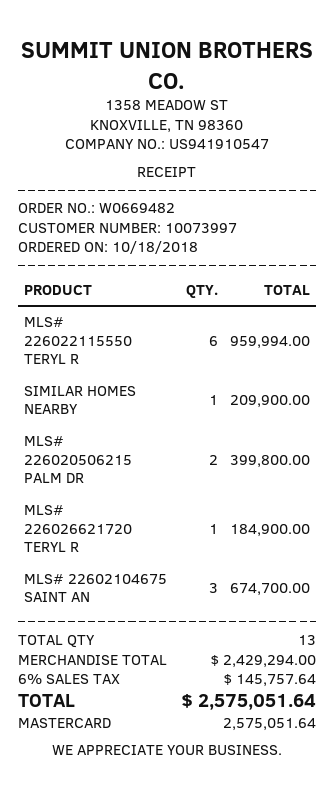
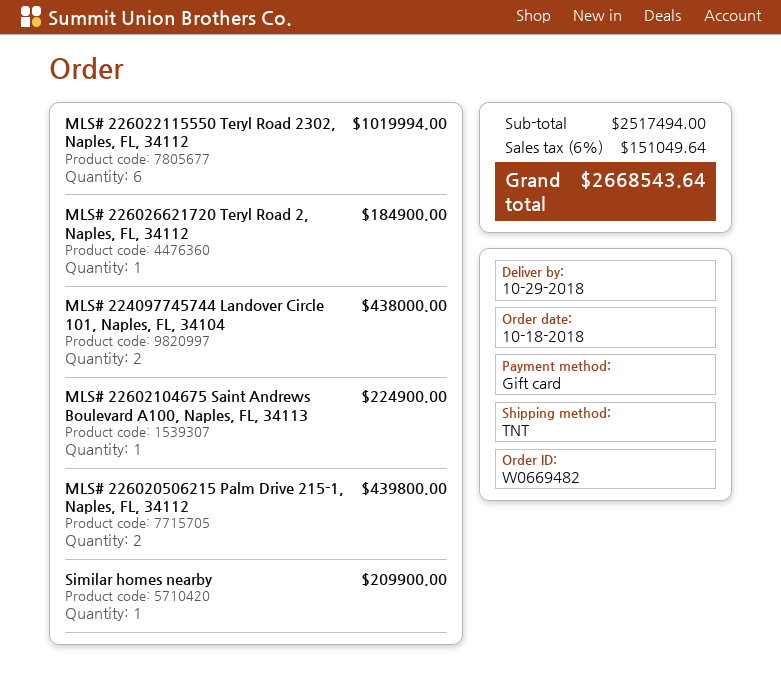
payment method: Mastercard -> gift card
MLS# 226022115550 TERYL R: 6 for 959994.00 -> 6 for 1019994.00
MLS# 226020506215 PALM DR: 2 for 399800.00 -> 2 for 439800.00
MLS# 22602104675 SAINT AN: 3 for 674700.00 -> 1 for 224900.00
MLS# 224097745744 Landover Circle 101, Naples, FL, 34104: none -> 2 for 438000.00
subtotal: 2429294.00 -> 2517494.00
tax: 6% = 145757.64 -> 6% = 151049.64
total: 2575051.64 -> 2668543.64

